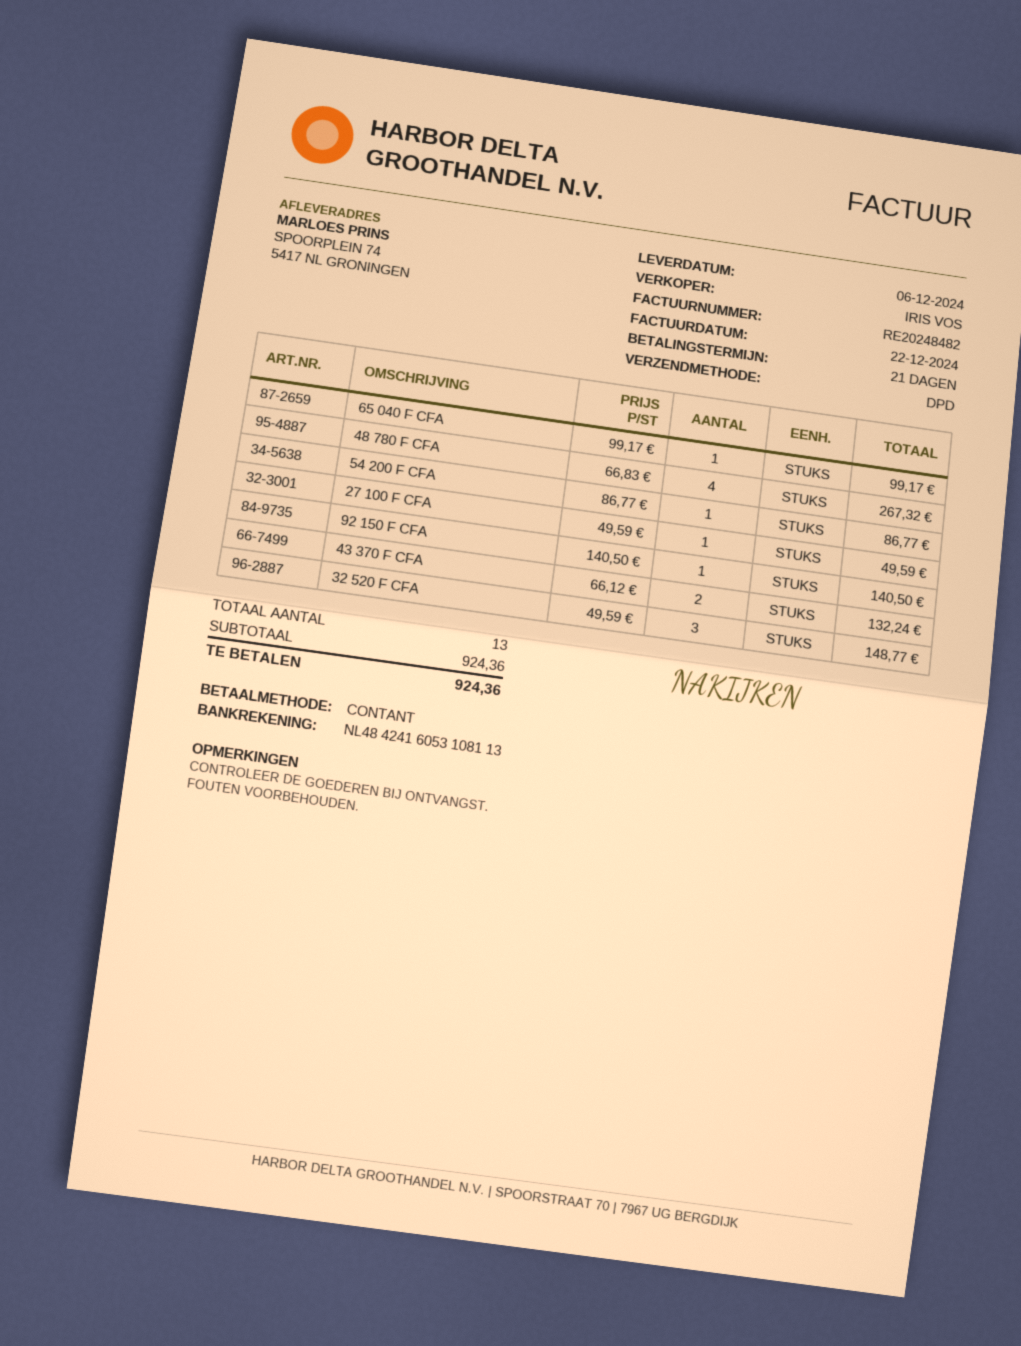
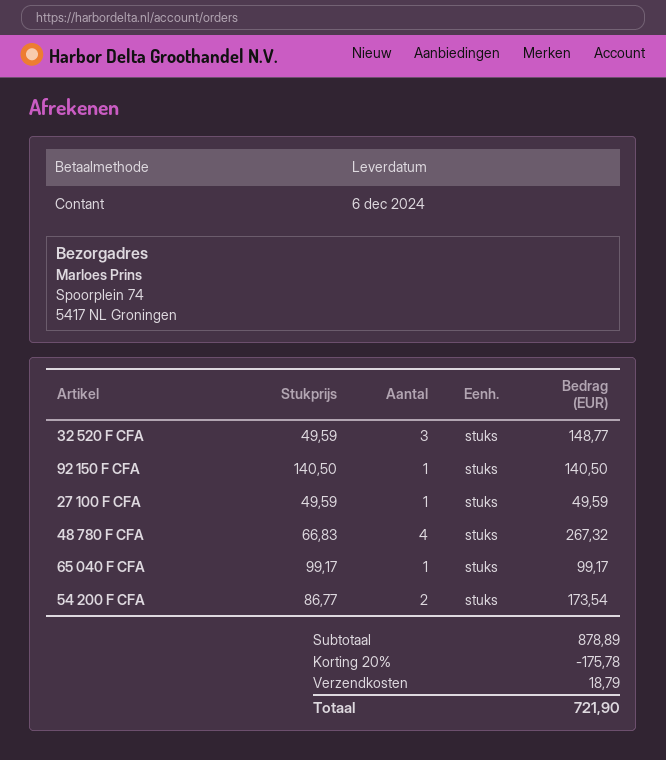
54 200 F CFA: 1 x 86.77 = 86.77 -> 2 x 86.77 = 173.54
43 370 F CFA: 2 x 66.12 = 132.24 -> none
subtotal: 924.36 -> 878.89
discount: none -> 20% = 175.78
shipping: none -> 18.79
total: 924.36 -> 721.90

